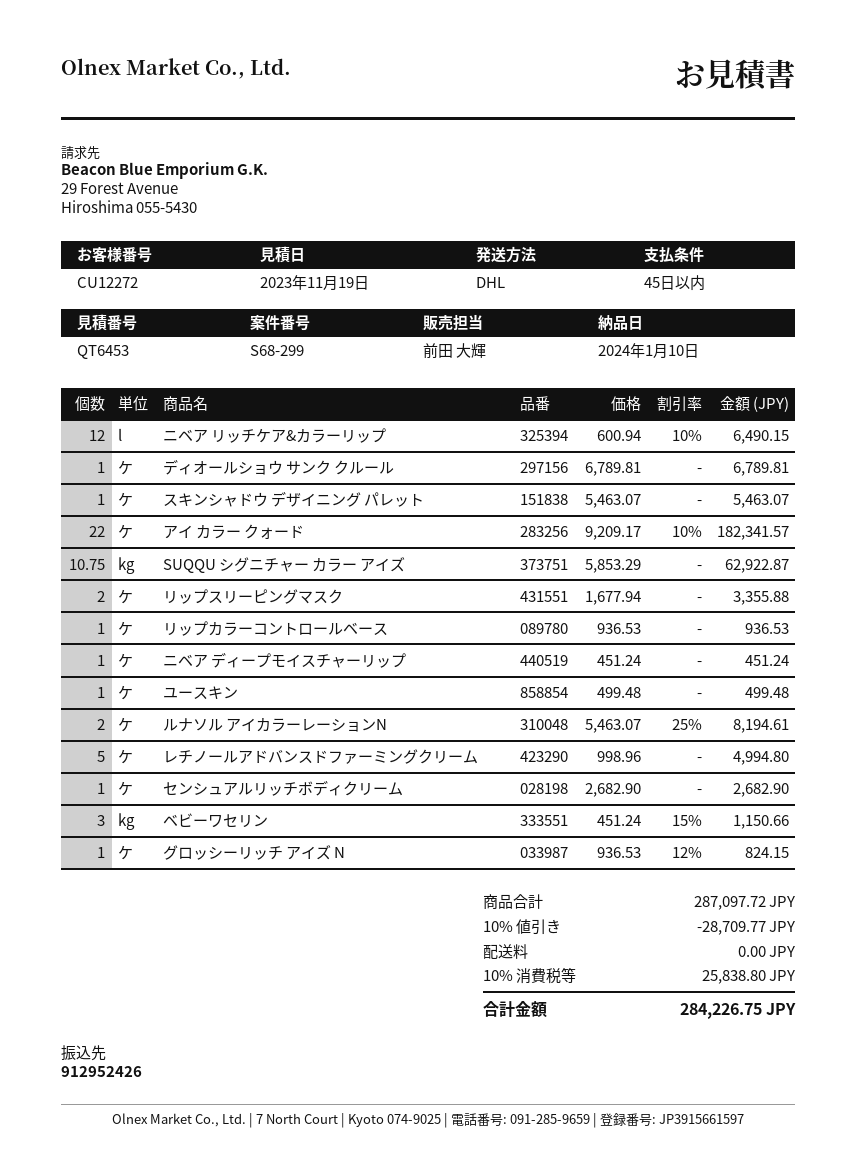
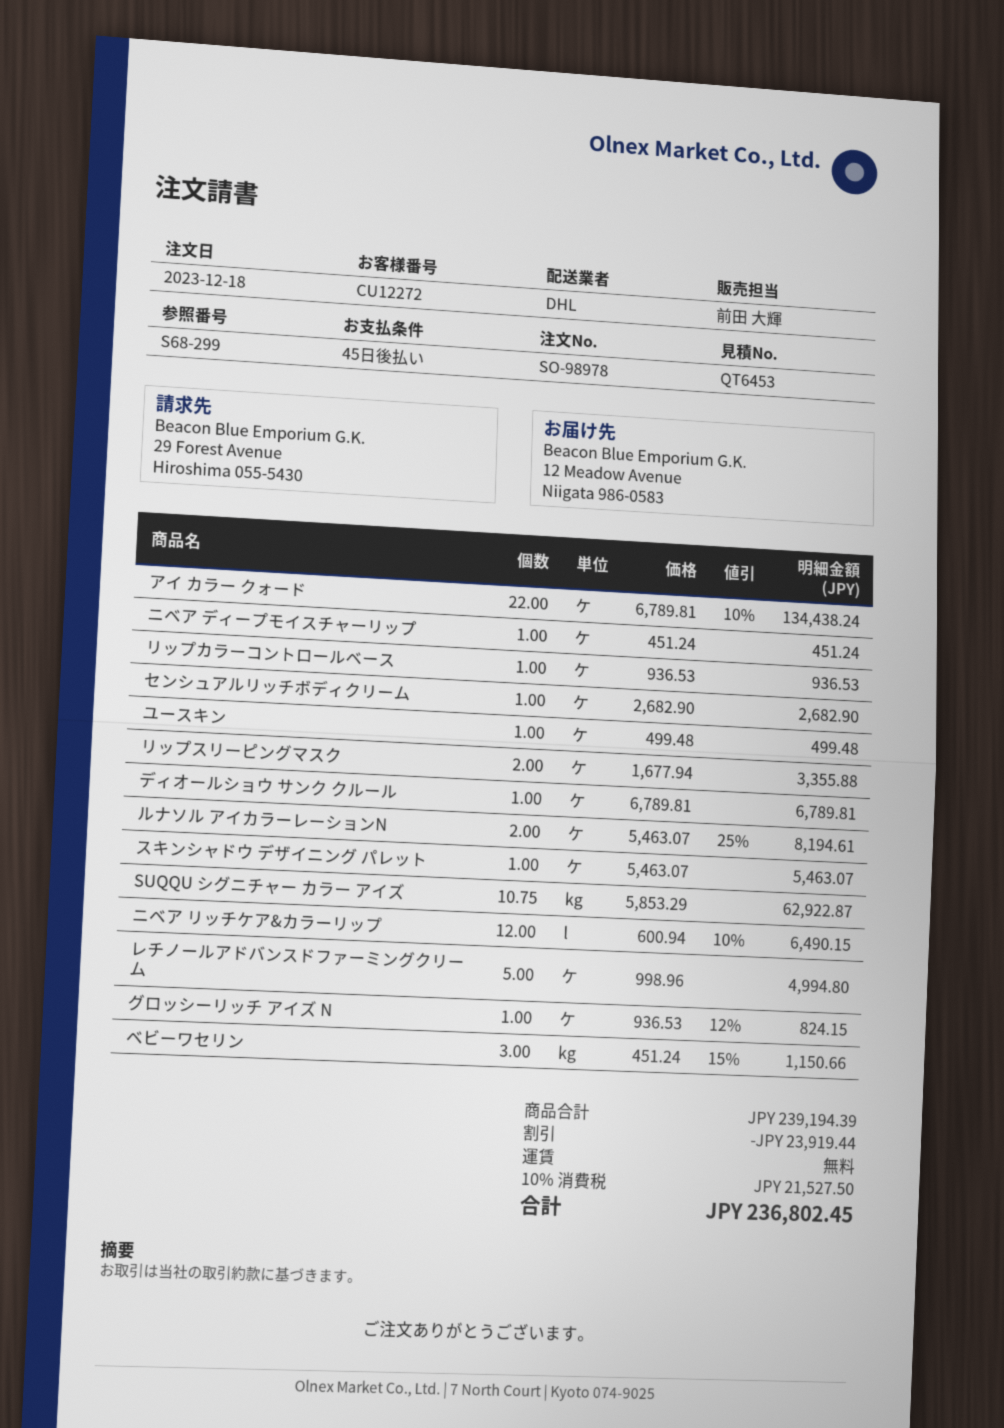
アイ カラー クォード: 22 x 9209.17 - 10% = 182341.57 -> 22 x 6789.81 - 10% = 134438.24
subtotal: 287097.72 -> 239194.39
discount: 28709.77 -> 23919.44
tax: 10% = 25838.80 -> 10% = 21527.50
total: 284226.75 -> 236802.45

